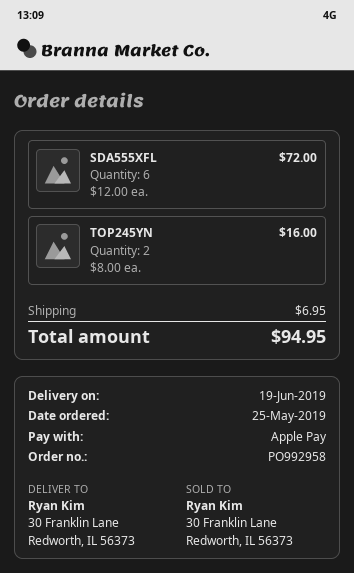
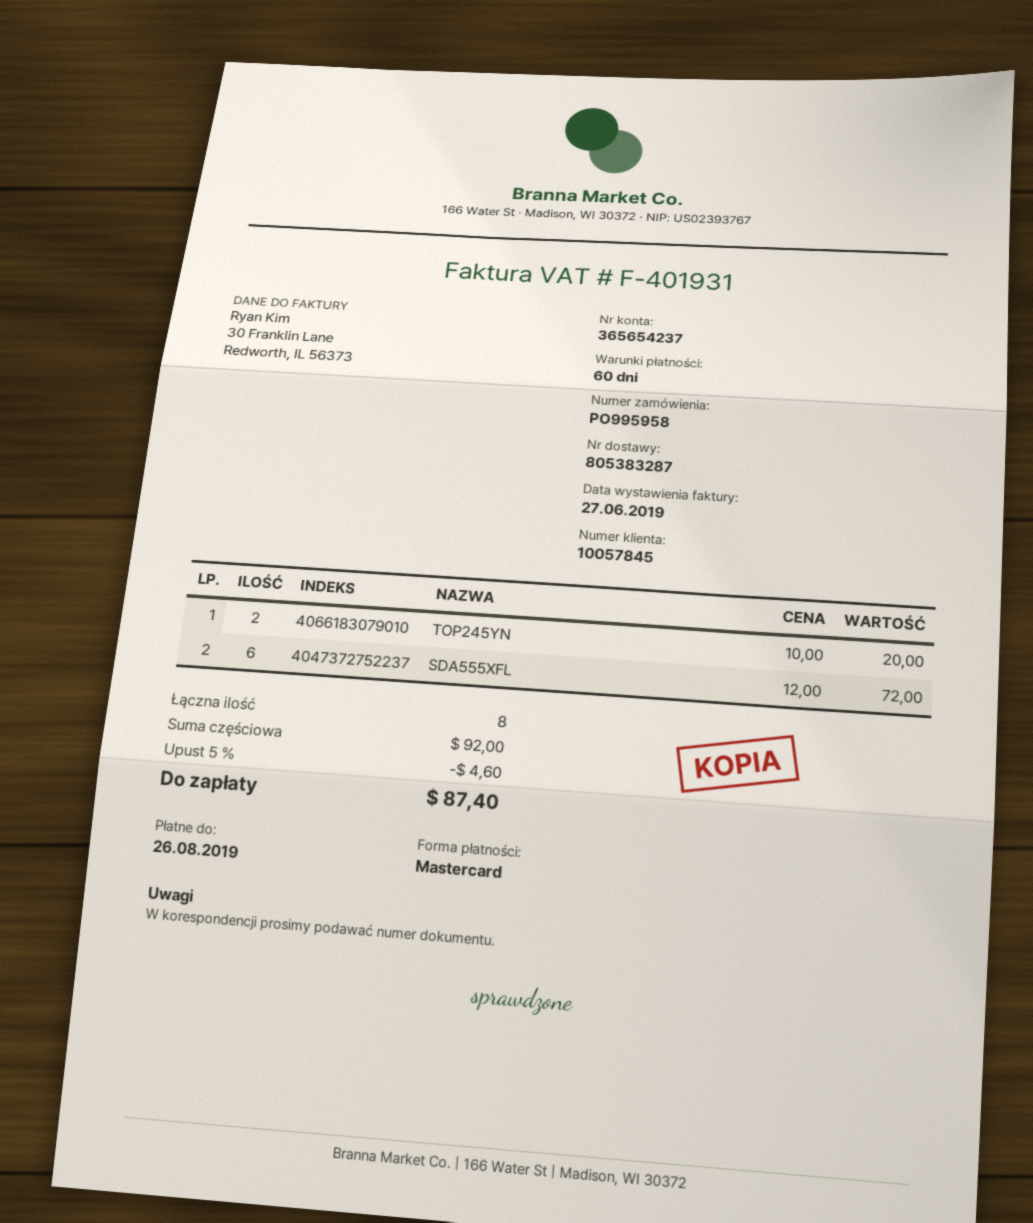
order number: PO992958 -> PO995958
payment method: Apple Pay -> Mastercard
TOP245YN: 2 x 8.00 = 16.00 -> 2 x 10.00 = 20.00
discount: none -> 5% = 4.60
shipping: 6.95 -> none
total: 94.95 -> 87.40

